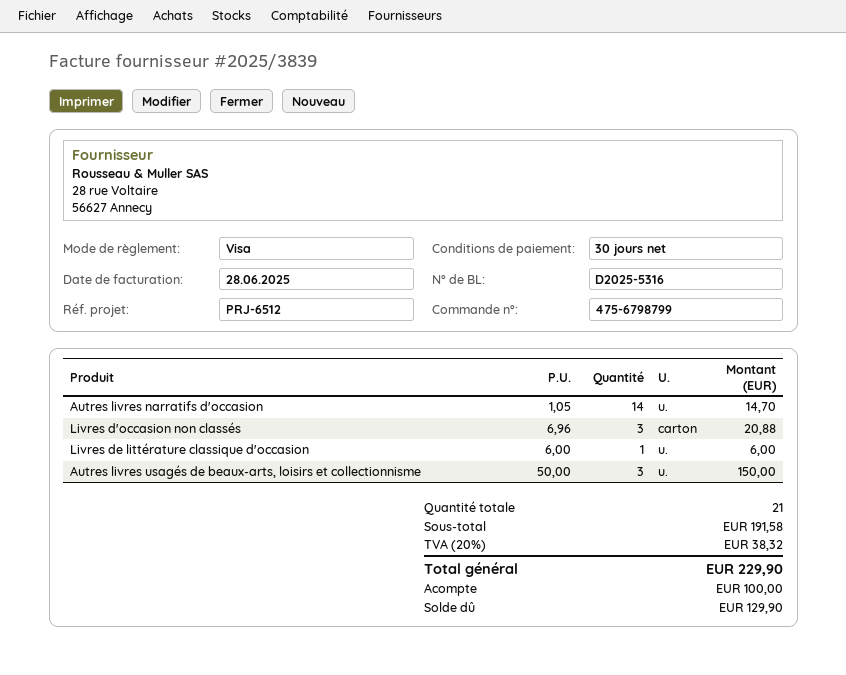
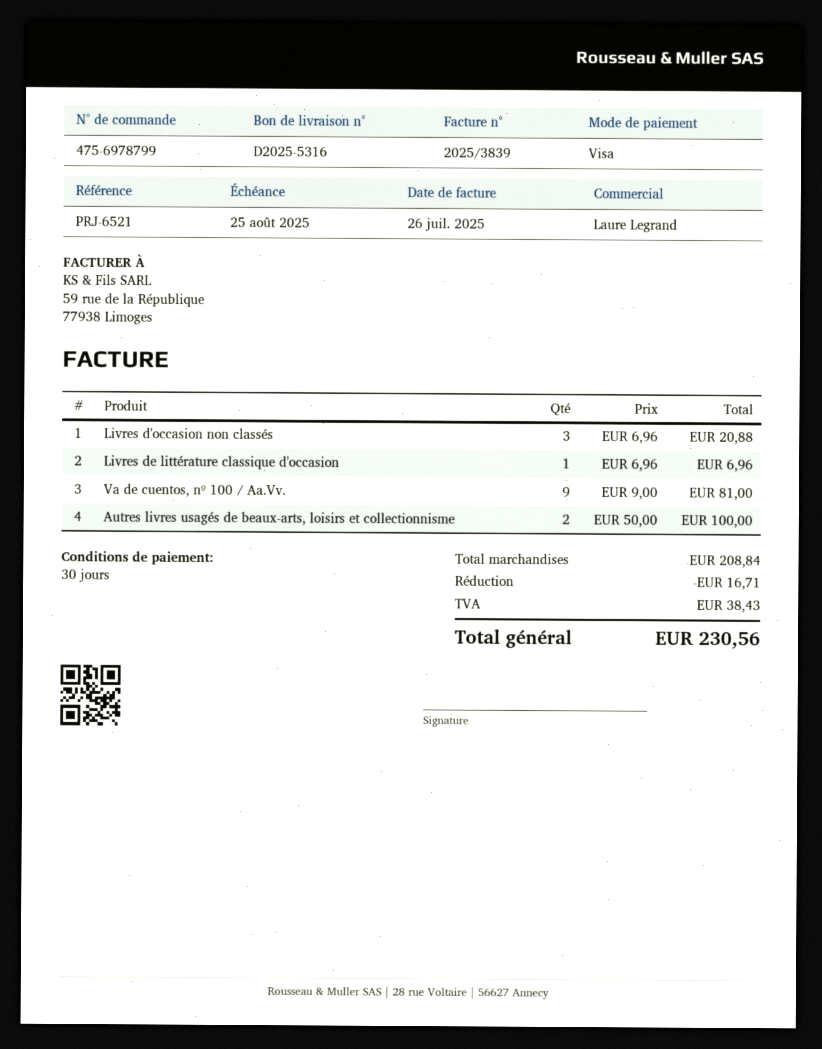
order number: 475-6798799 -> 475-6978799
invoice date: 2025-06-28 -> 2025-07-26
reference: PRJ-6512 -> PRJ-6521
Autres livres narratifs d'occasion: 14 x 1.05 = 14.70 -> none
Livres de littérature classique d'occasion: 1 x 6.00 = 6.00 -> 1 x 6.96 = 6.96
Autres livres usagés de beaux-arts, loisirs et collectionnisme: 3 x 50.00 = 150.00 -> 2 x 50.00 = 100.00
Va de cuentos, nº 100 / Aa.Vv.: none -> 9 x 9.00 = 81.00
subtotal: 191.58 -> 208.84
discount: none -> 16.71
tax: 38.32 -> 38.43
total: 229.90 -> 230.56

